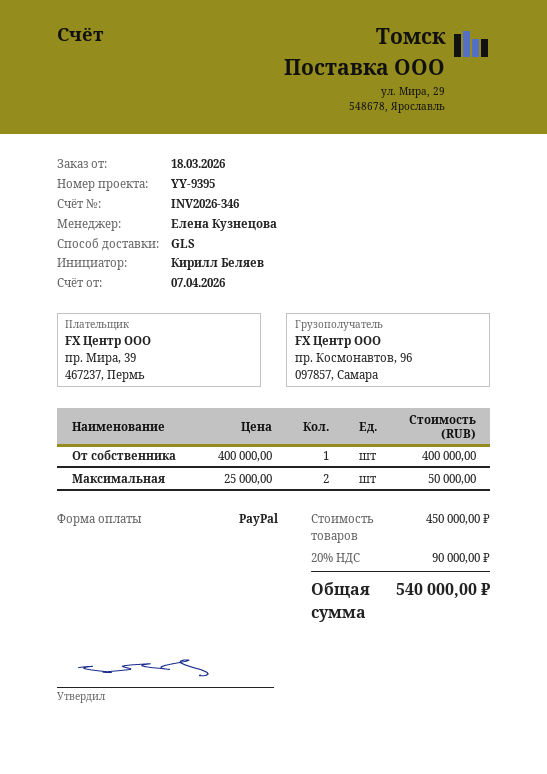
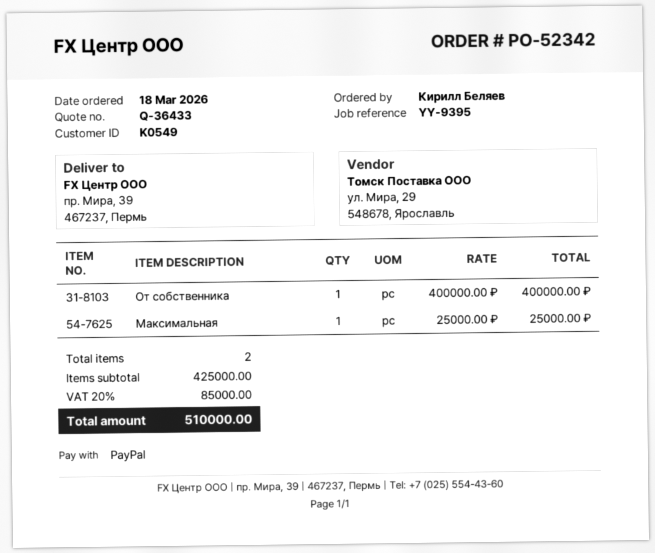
ship to: пр. Космонавтов, 96, 097857, Самара -> пр. Мира, 39, 467237, Пермь
Максимальная: 2 x 25000.00 = 50000.00 -> 1 x 25000.00 = 25000.00
subtotal: 450000.00 -> 425000.00
tax: 20% = 90000.00 -> 20% = 85000.00
total: 540000.00 -> 510000.00

